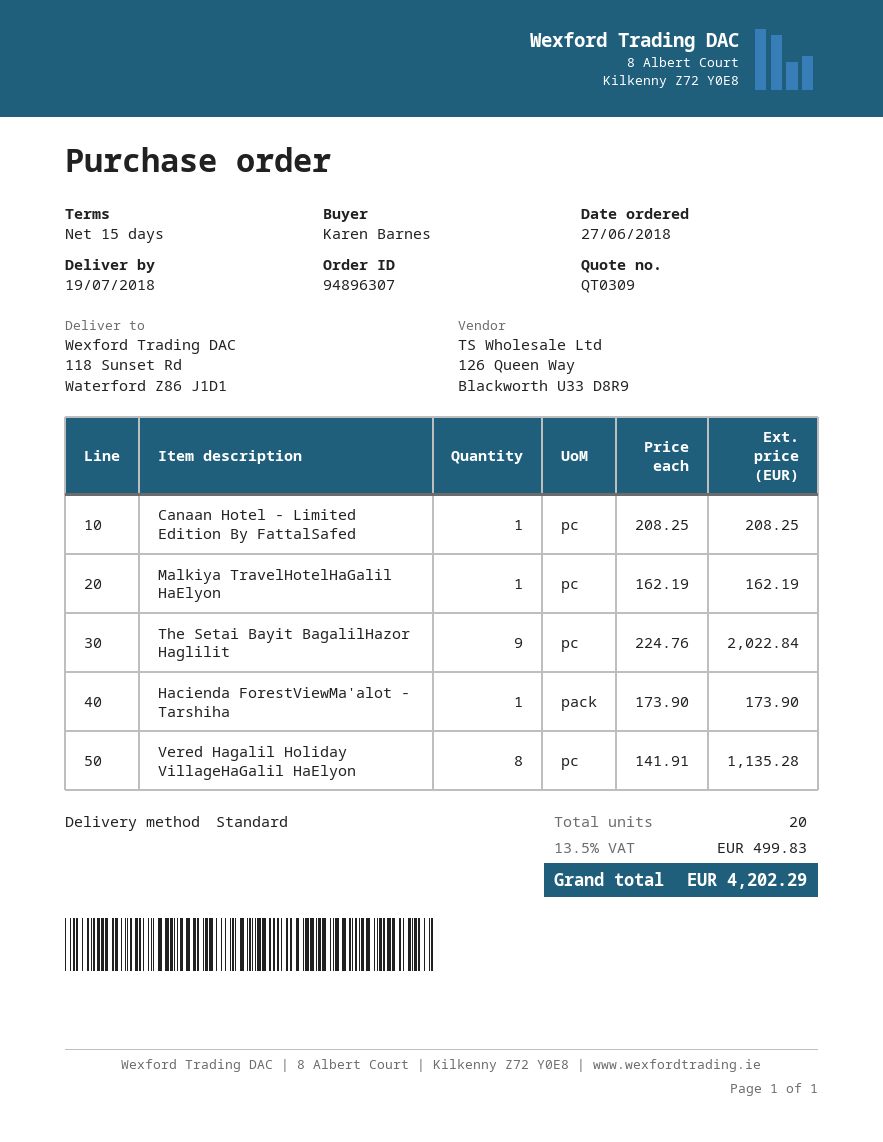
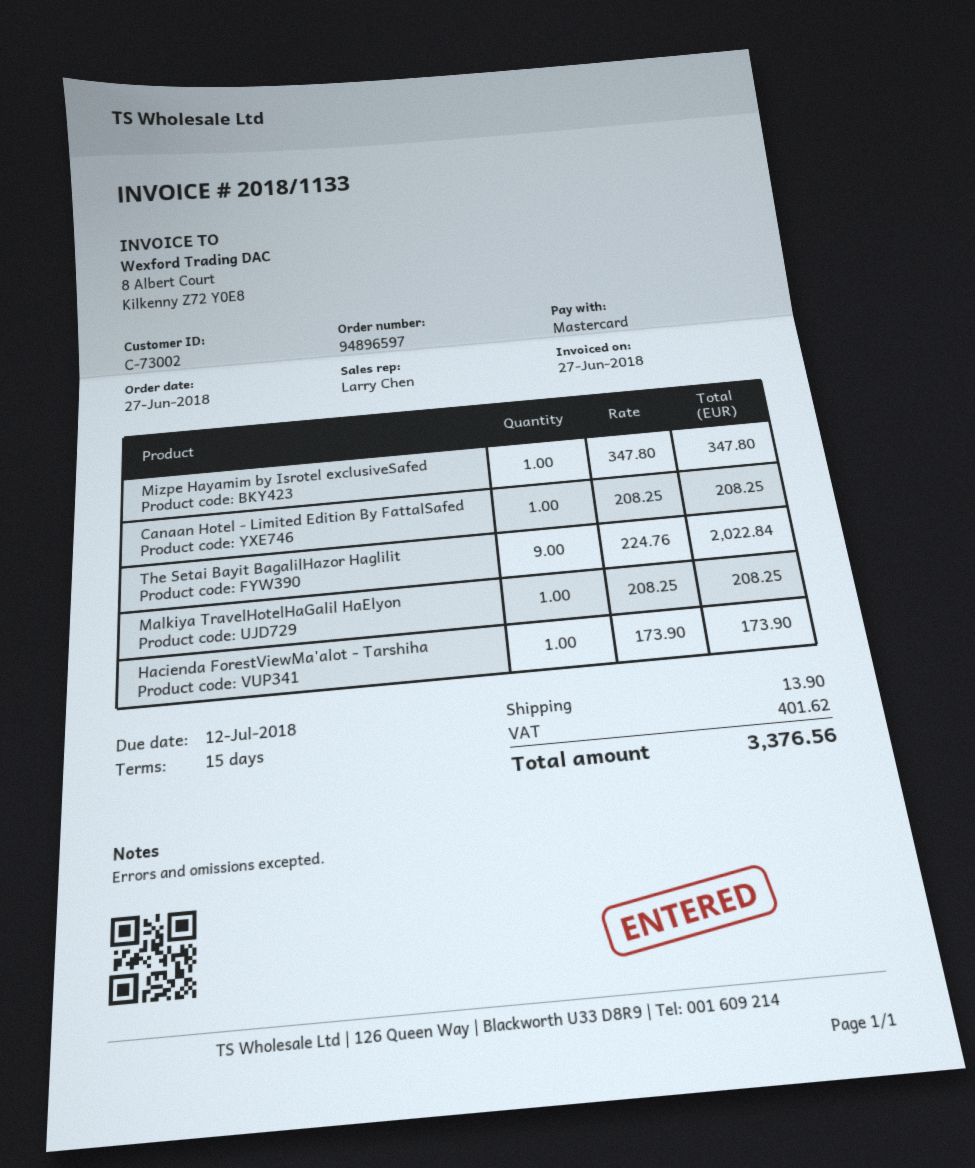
order number: 94896307 -> 94896597
Malkiya TravelHotelHaGalil HaElyon: 1 x 162.19 = 162.19 -> 1 x 208.25 = 208.25
Vered Hagalil Holiday VillageHaGalil HaElyon: 8 x 141.91 = 1135.28 -> none
Mizpe Hayamim by Isrotel exclusiveSafed: none -> 1 x 347.80 = 347.80
shipping: none -> 13.90
tax: 499.83 -> 401.62
total: 4202.29 -> 3376.56

